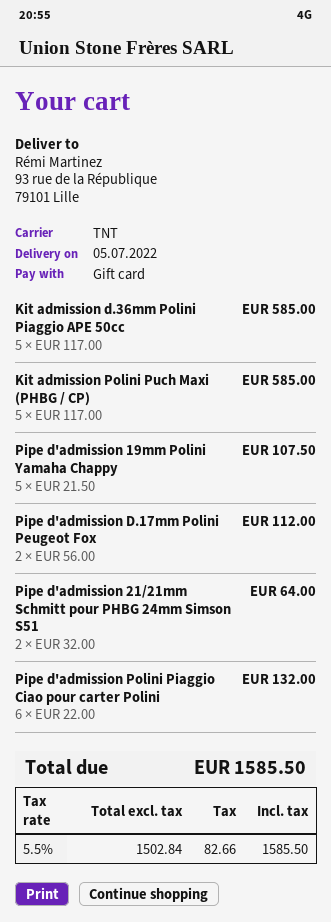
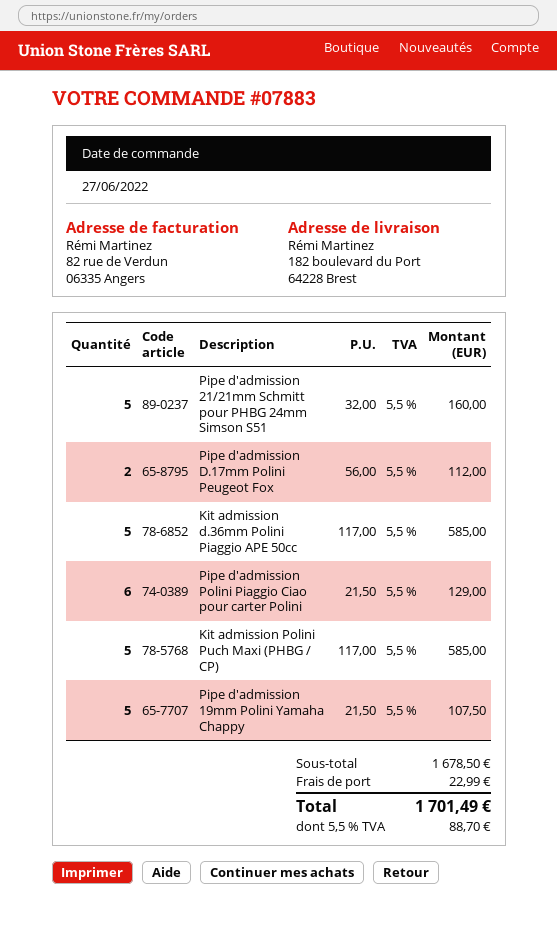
ship to: 93 rue de la République, 79101 Lille -> 182 boulevard du Port, 64228 Brest
Pipe d'admission 21/21mm Schmitt pour PHBG 24mm Simson S51: 2 x 32.00 = 64.00 -> 5 x 32.00 = 160.00
Pipe d'admission Polini Piaggio Ciao pour carter Polini: 6 x 22.00 = 132.00 -> 6 x 21.50 = 129.00
shipping: none -> 22.99
tax: 5.5% = 82.66 -> 5.5% = 88.70
total: 1585.50 -> 1701.49

